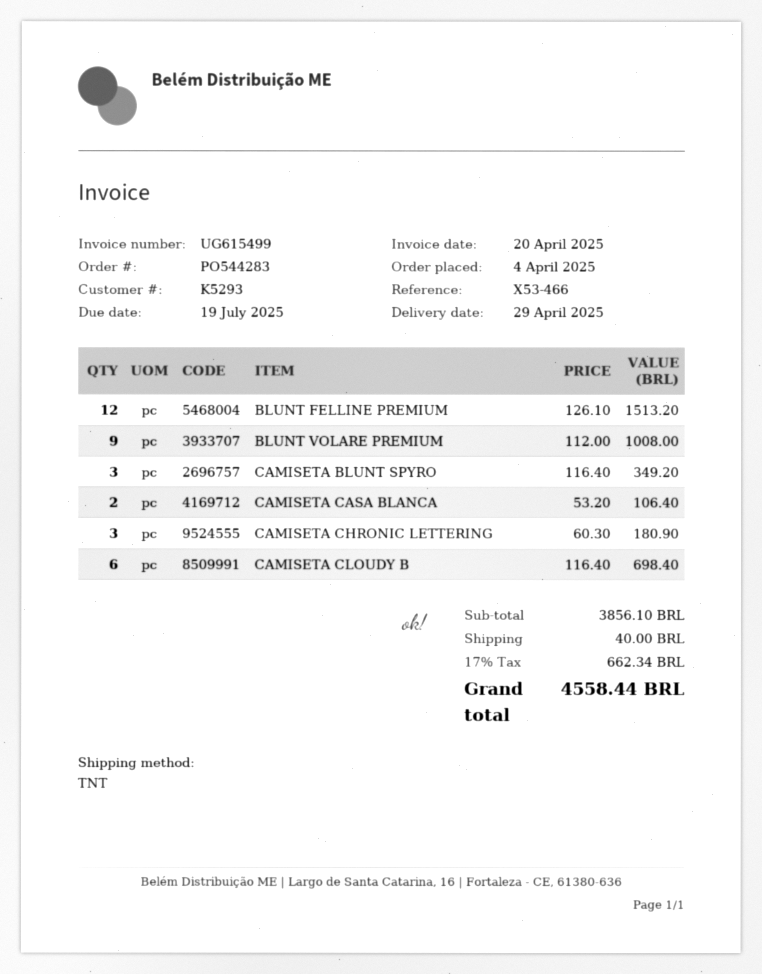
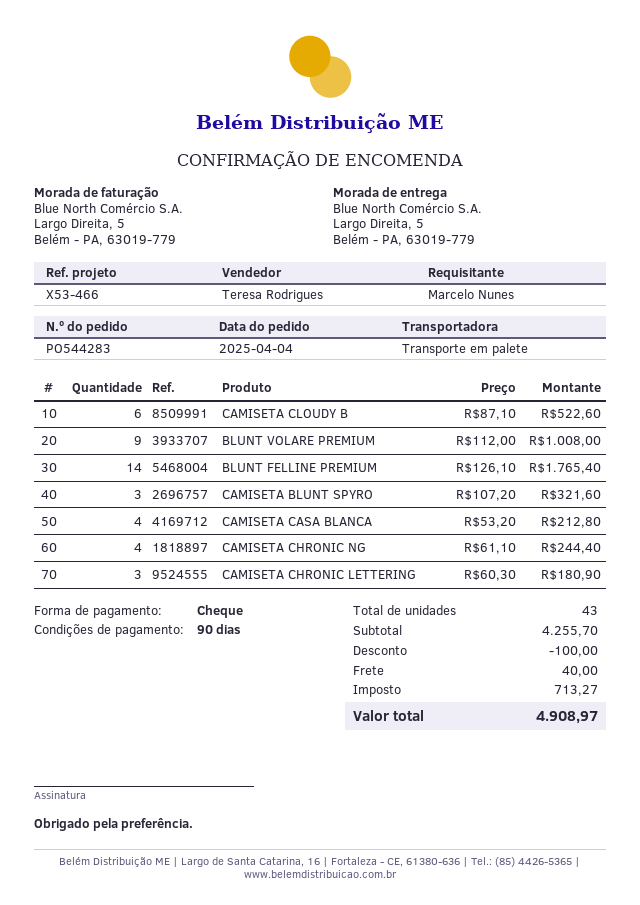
shipping method: TNT -> pallet freight
BLUNT FELLINE PREMIUM: 12 x 126.10 = 1513.20 -> 14 x 126.10 = 1765.40
CAMISETA BLUNT SPYRO: 3 x 116.40 = 349.20 -> 3 x 107.20 = 321.60
CAMISETA CASA BLANCA: 2 x 53.20 = 106.40 -> 4 x 53.20 = 212.80
CAMISETA CLOUDY B: 6 x 116.40 = 698.40 -> 6 x 87.10 = 522.60
CAMISETA CHRONIC NG: none -> 4 x 61.10 = 244.40
subtotal: 3856.10 -> 4255.70
discount: none -> 100.00
tax: 662.34 -> 713.27
total: 4558.44 -> 4908.97

